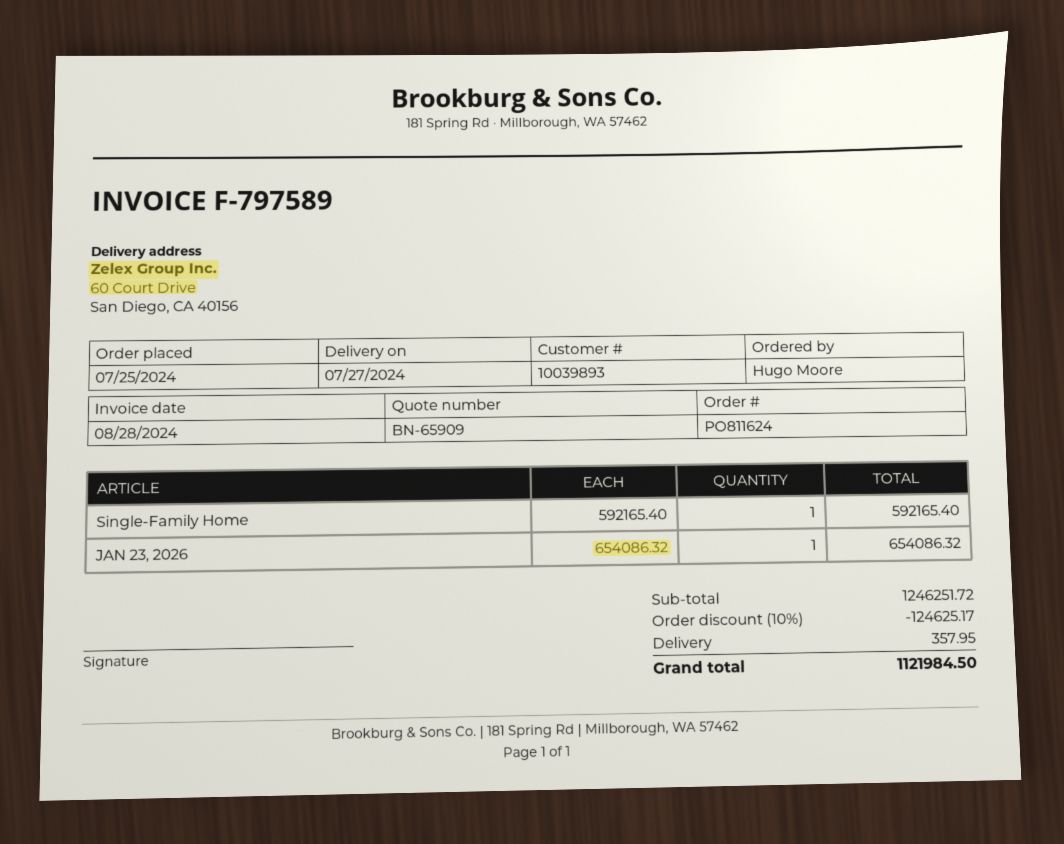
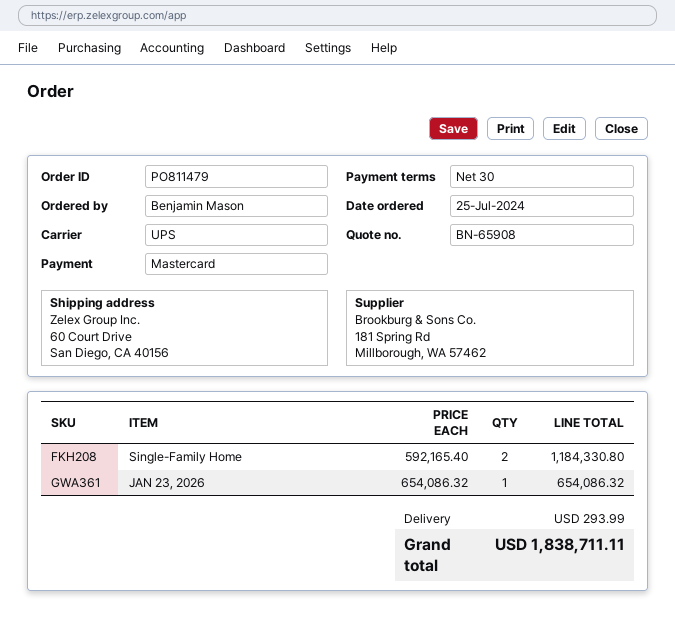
quote number: BN-65909 -> BN-65908
order number: PO811624 -> PO811479
ordered by: Hugo Moore -> Benjamin Mason
Single-Family Home: 1 x 592165.40 = 592165.40 -> 2 x 592165.40 = 1184330.80
discount: 10% = 124625.17 -> none
shipping: 357.95 -> 293.99
total: 1121984.50 -> 1838711.11

